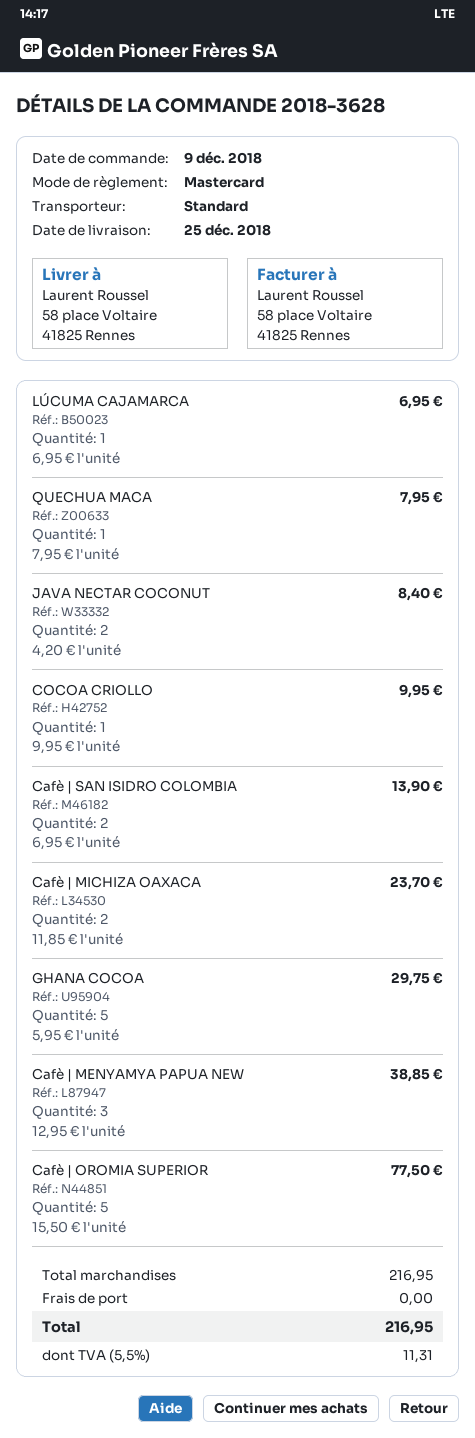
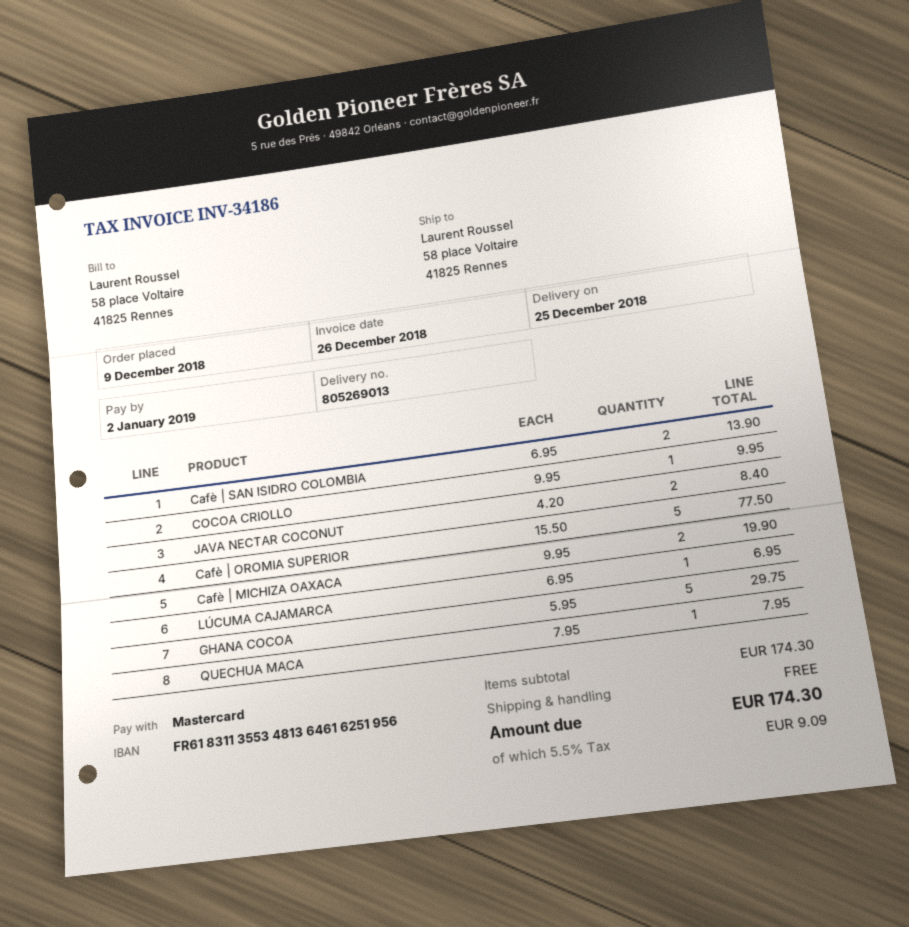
Cafè | MICHIZA OAXACA: 2 x 11.85 = 23.70 -> 2 x 9.95 = 19.90
Cafè | MENYAMYA PAPUA NEW: 3 x 12.95 = 38.85 -> none
subtotal: 216.95 -> 174.30
tax: 5.5% = 11.31 -> 5.5% = 9.09
total: 216.95 -> 174.30

